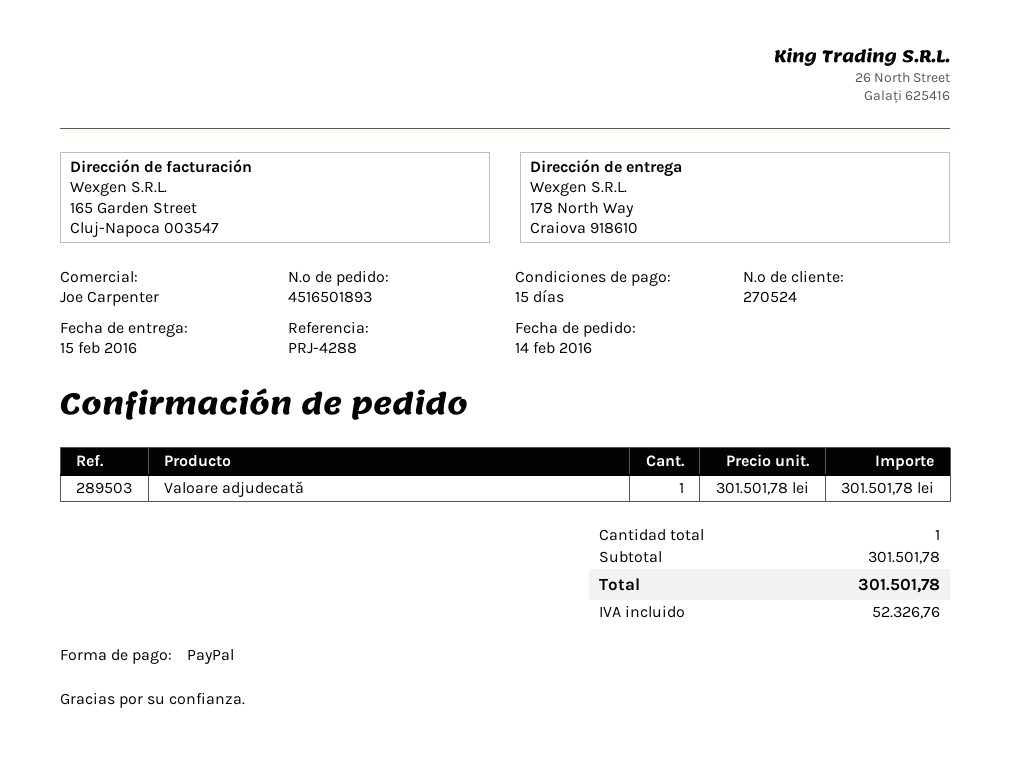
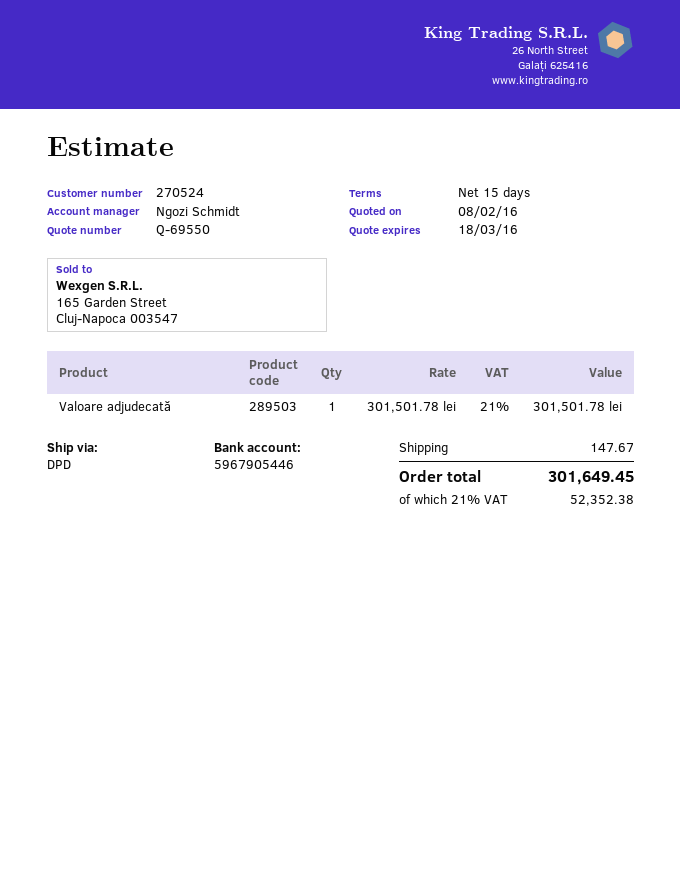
sales rep: Joe Carpenter -> Ngozi Schmidt
shipping: none -> 147.67
tax: 52326.76 -> 52352.38
total: 301501.78 -> 301649.45

